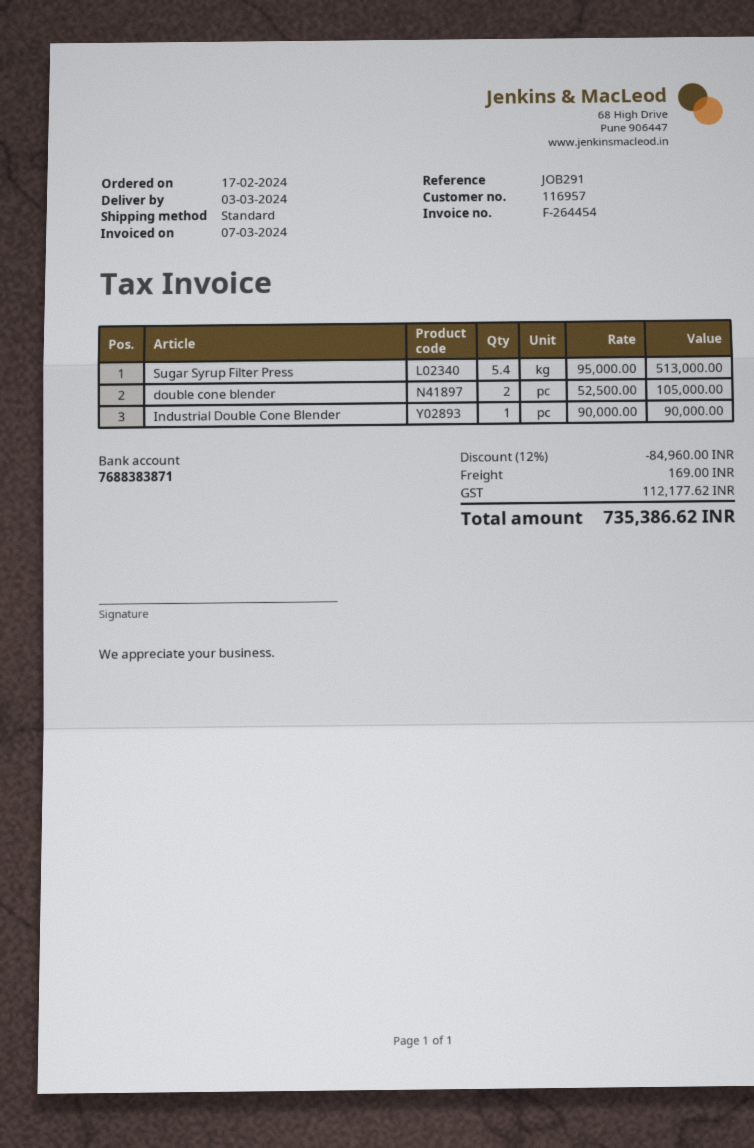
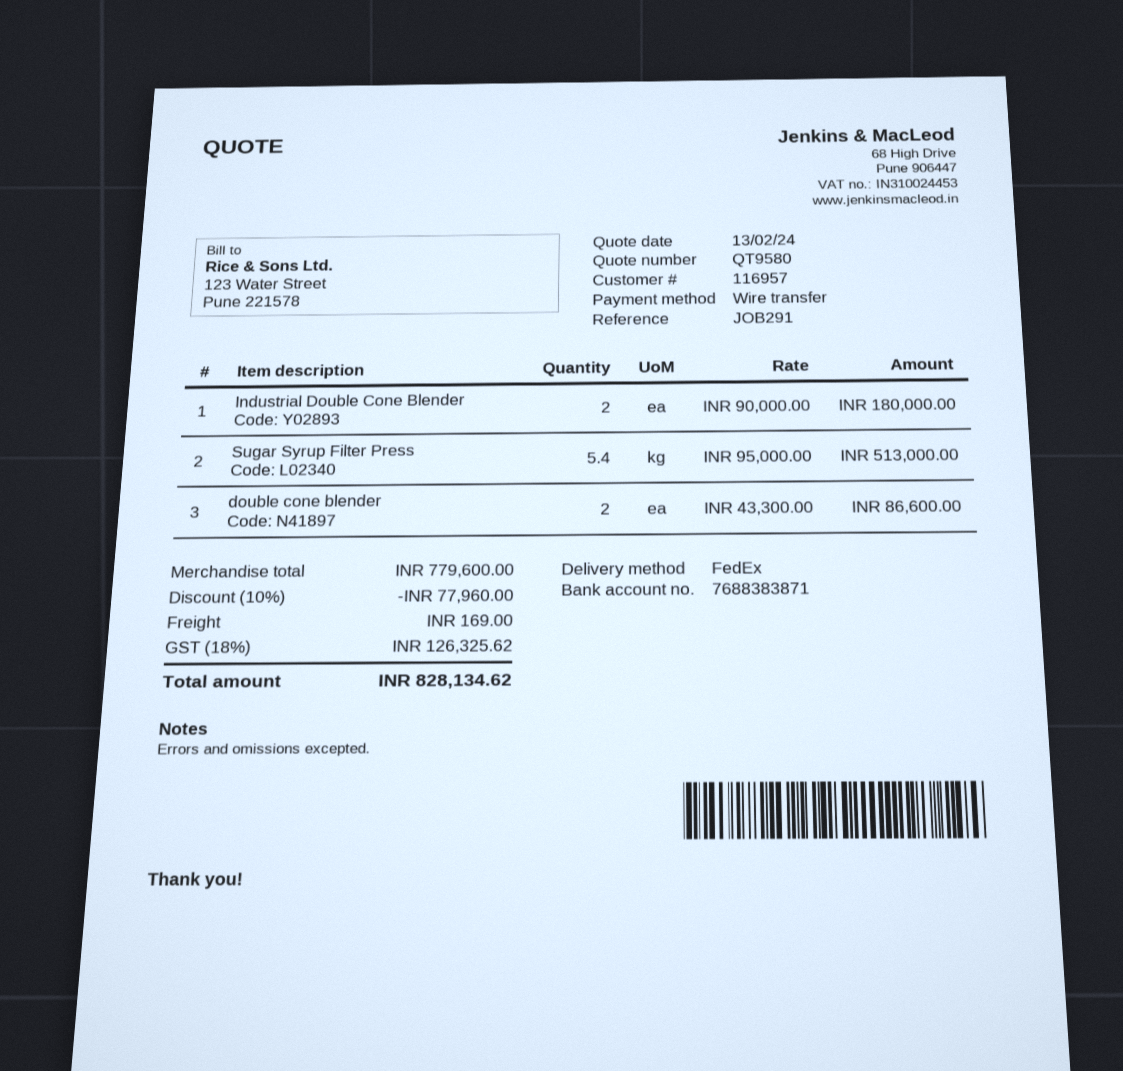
shipping method: standard -> FedEx
double cone blender: 2 x 52500.00 = 105000.00 -> 2 x 43300.00 = 86600.00
Industrial Double Cone Blender: 1 x 90000.00 = 90000.00 -> 2 x 90000.00 = 180000.00
discount: 12% = 84960.00 -> 10% = 77960.00
tax: 112177.62 -> 126325.62
total: 735386.62 -> 828134.62

